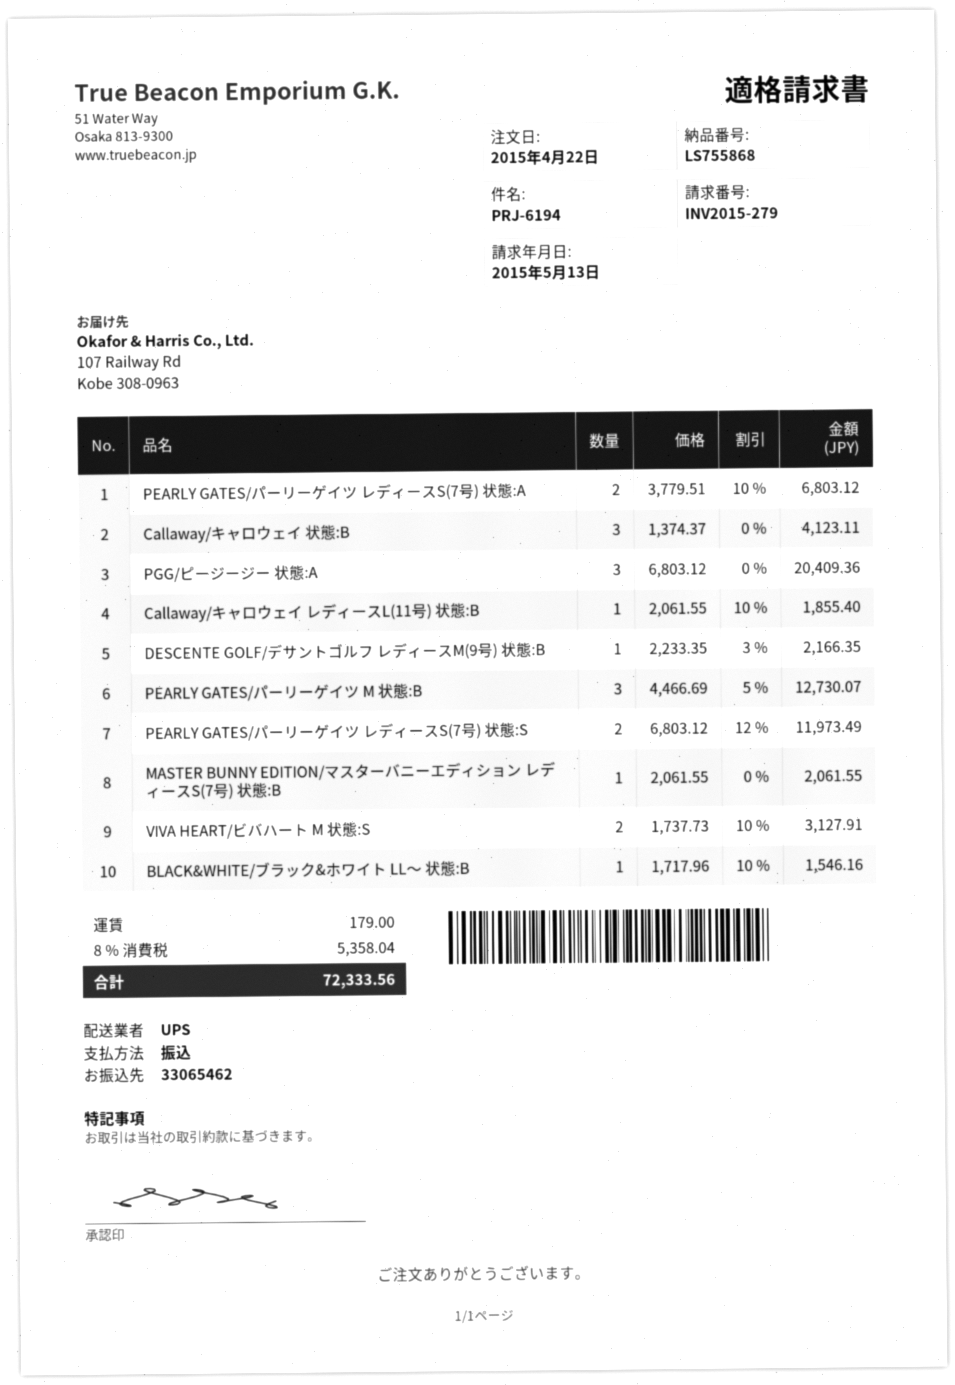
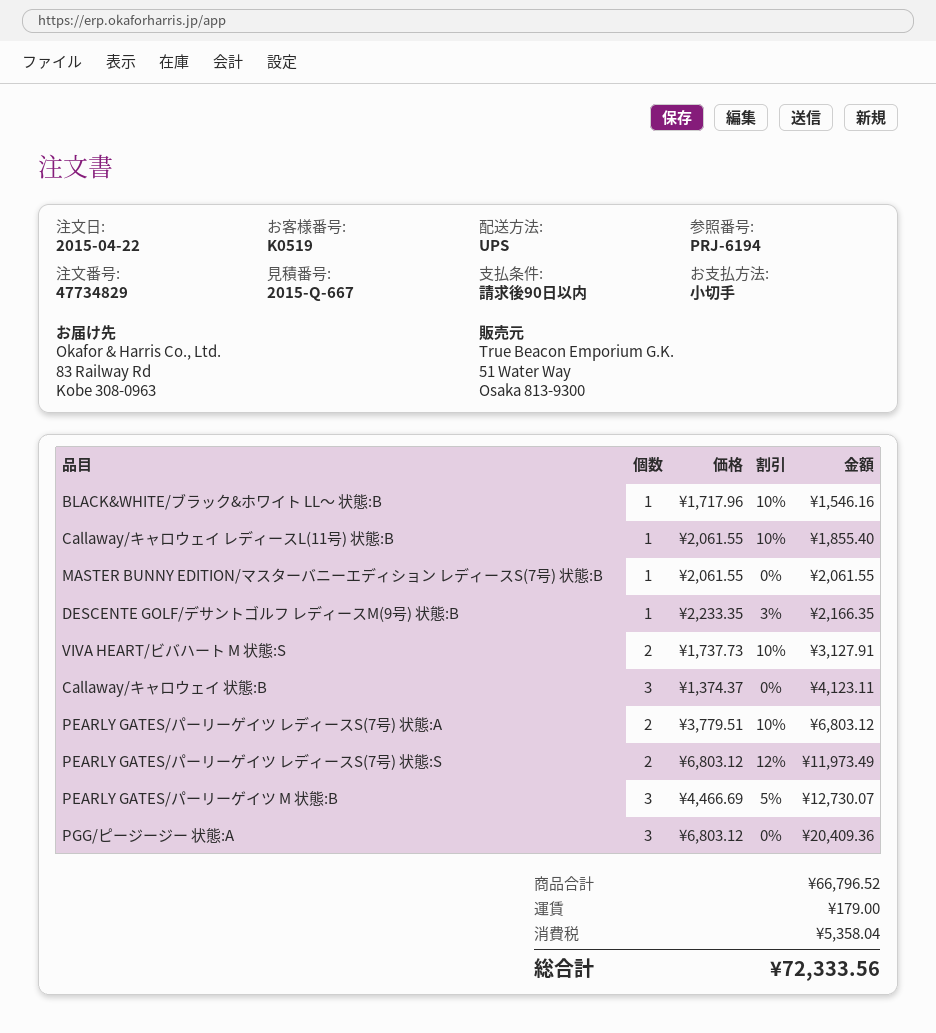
payment method: bank transfer -> cheque
ship to: 107 Railway Rd, Kobe 308-0963 -> 83 Railway Rd, Kobe 308-0963

